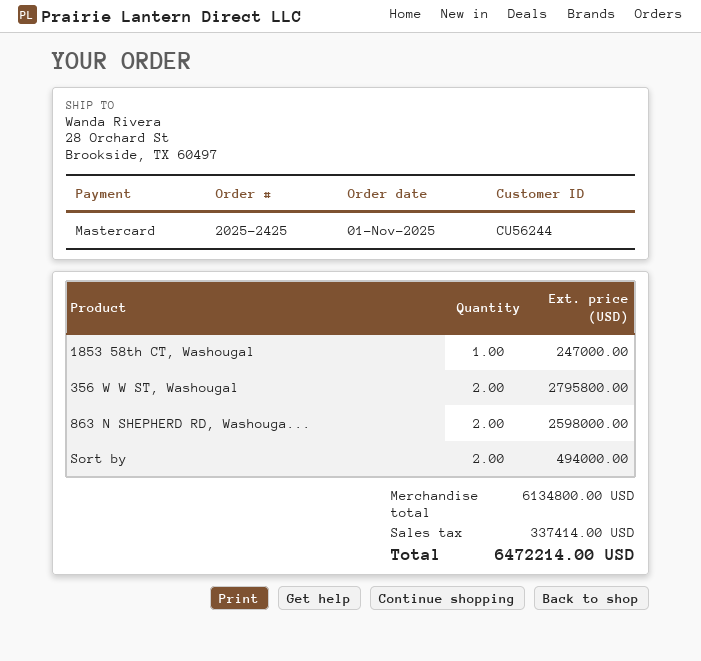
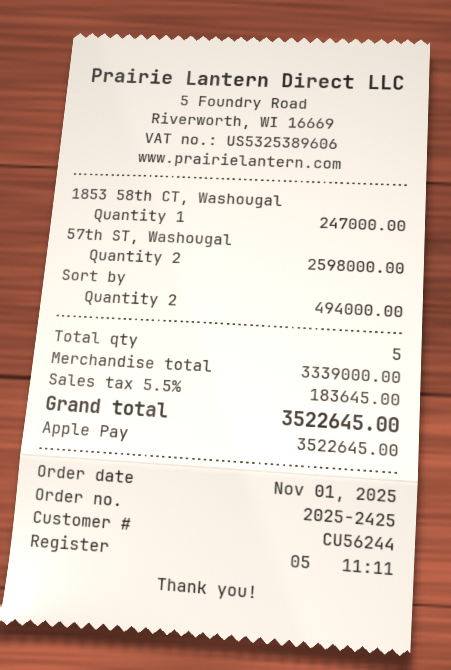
payment method: Mastercard -> Apple Pay
356 W W ST, Washougal: 2 for 2795800.00 -> none
863 N SHEPHERD RD, Washouga...: 2 for 2598000.00 -> none
57th ST, Washougal: none -> 2 for 2598000.00
subtotal: 6134800.00 -> 3339000.00
tax: 337414.00 -> 183645.00
total: 6472214.00 -> 3522645.00

